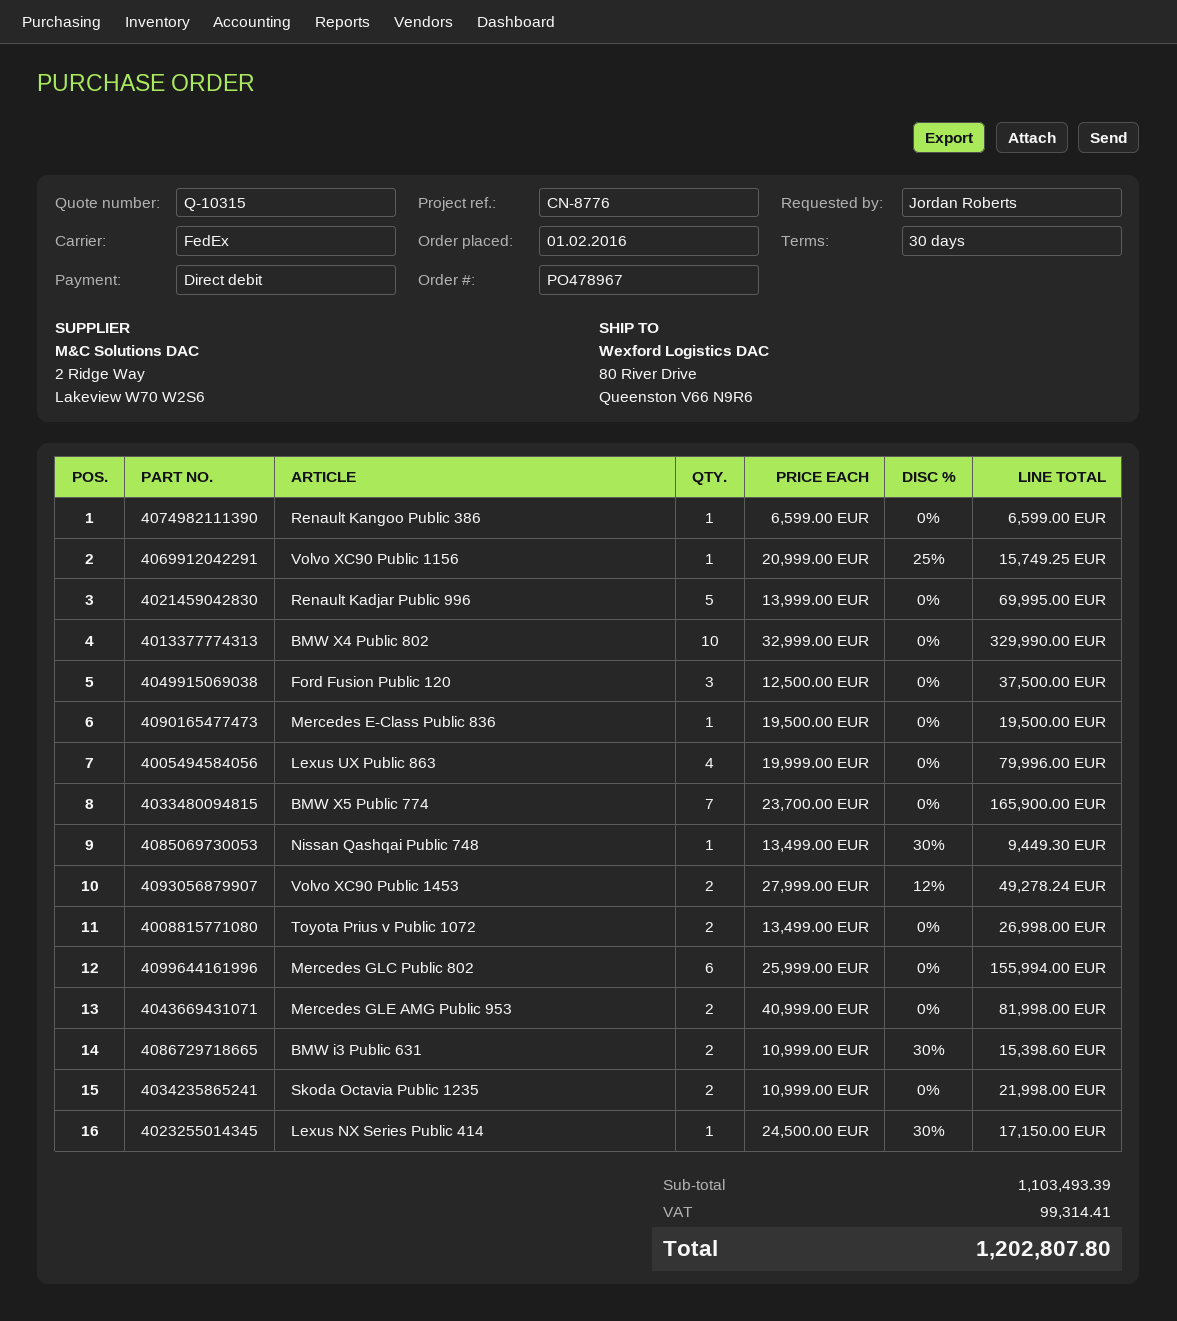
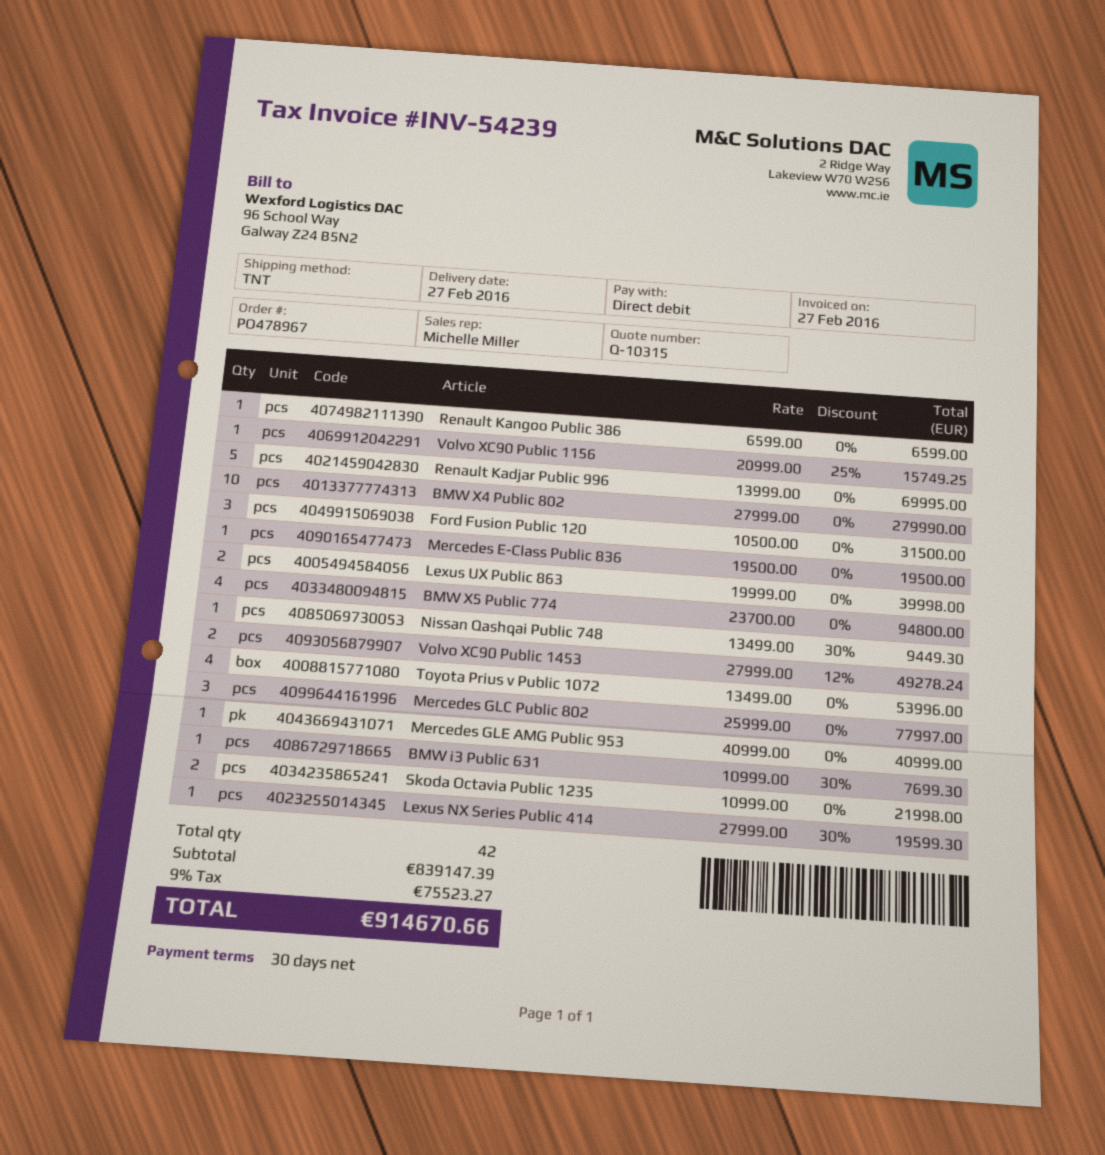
shipping method: FedEx -> TNT
BMW X4 Public 802: 10 x 32999.00 = 329990.00 -> 10 x 27999.00 = 279990.00
Ford Fusion Public 120: 3 x 12500.00 = 37500.00 -> 3 x 10500.00 = 31500.00
Lexus UX Public 863: 4 x 19999.00 = 79996.00 -> 2 x 19999.00 = 39998.00
BMW X5 Public 774: 7 x 23700.00 = 165900.00 -> 4 x 23700.00 = 94800.00
Toyota Prius v Public 1072: 2 x 13499.00 = 26998.00 -> 4 x 13499.00 = 53996.00
Mercedes GLC Public 802: 6 x 25999.00 = 155994.00 -> 3 x 25999.00 = 77997.00
Mercedes GLE AMG Public 953: 2 x 40999.00 = 81998.00 -> 1 x 40999.00 = 40999.00
BMW i3 Public 631: 2 x 10999.00 - 30% = 15398.60 -> 1 x 10999.00 - 30% = 7699.30
Lexus NX Series Public 414: 1 x 24500.00 - 30% = 17150.00 -> 1 x 27999.00 - 30% = 19599.30
subtotal: 1103493.39 -> 839147.39
tax: 99314.41 -> 75523.27
total: 1202807.80 -> 914670.66

